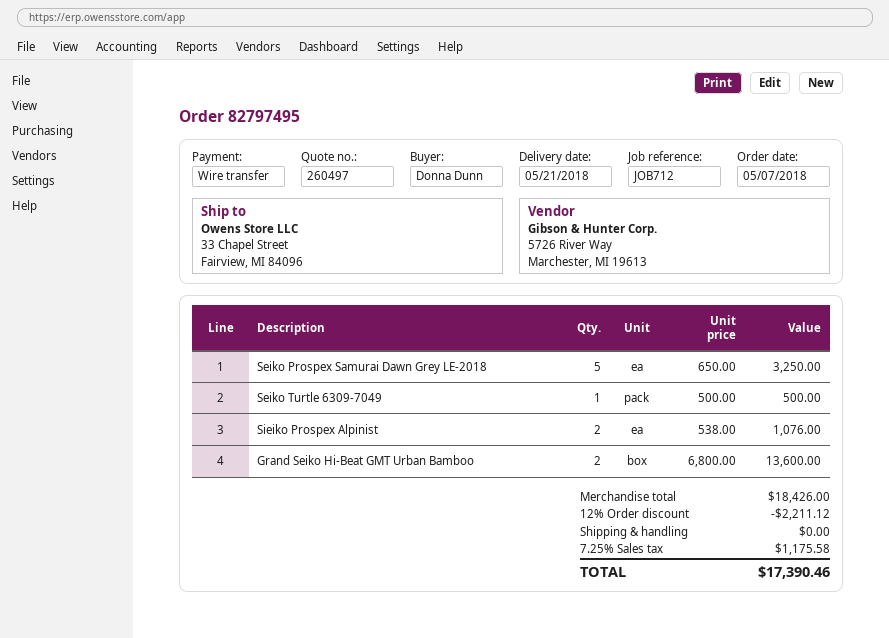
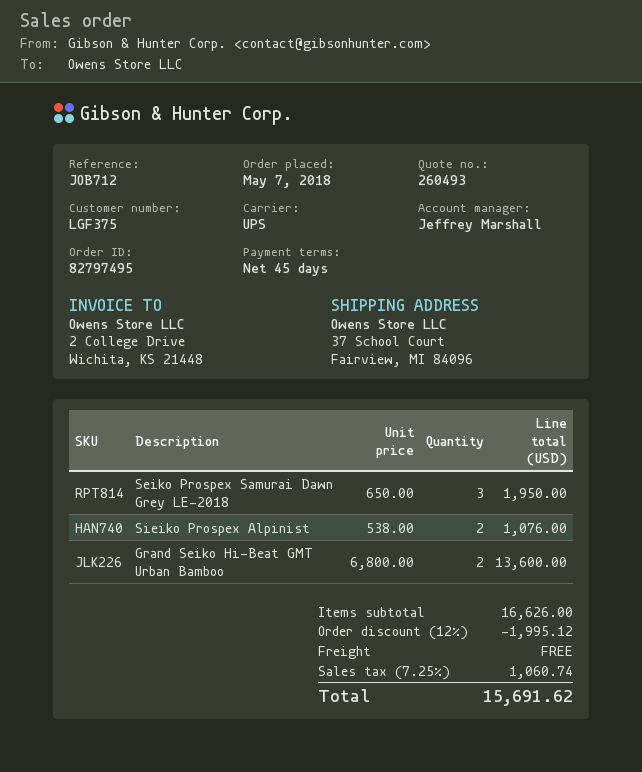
quote number: 260497 -> 260493
ship to: 33 Chapel Street, Fairview, MI 84096 -> 37 School Court, Fairview, MI 84096
Seiko Prospex Samurai Dawn Grey LE-2018: 5 x 650.00 = 3250.00 -> 3 x 650.00 = 1950.00
Seiko Turtle 6309-7049: 1 x 500.00 = 500.00 -> none
subtotal: 18426.00 -> 16626.00
discount: 12% = 2211.12 -> 12% = 1995.12
tax: 7.25% = 1175.58 -> 7.25% = 1060.74
total: 17390.46 -> 15691.62

